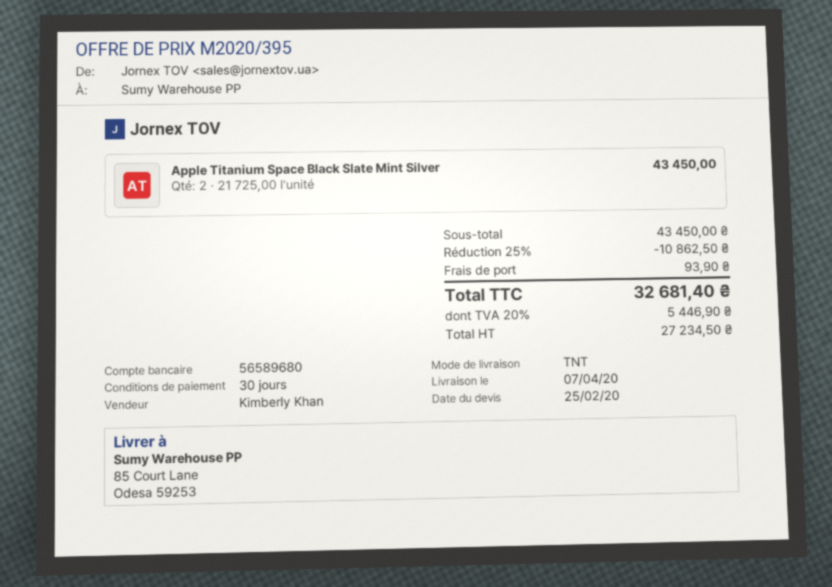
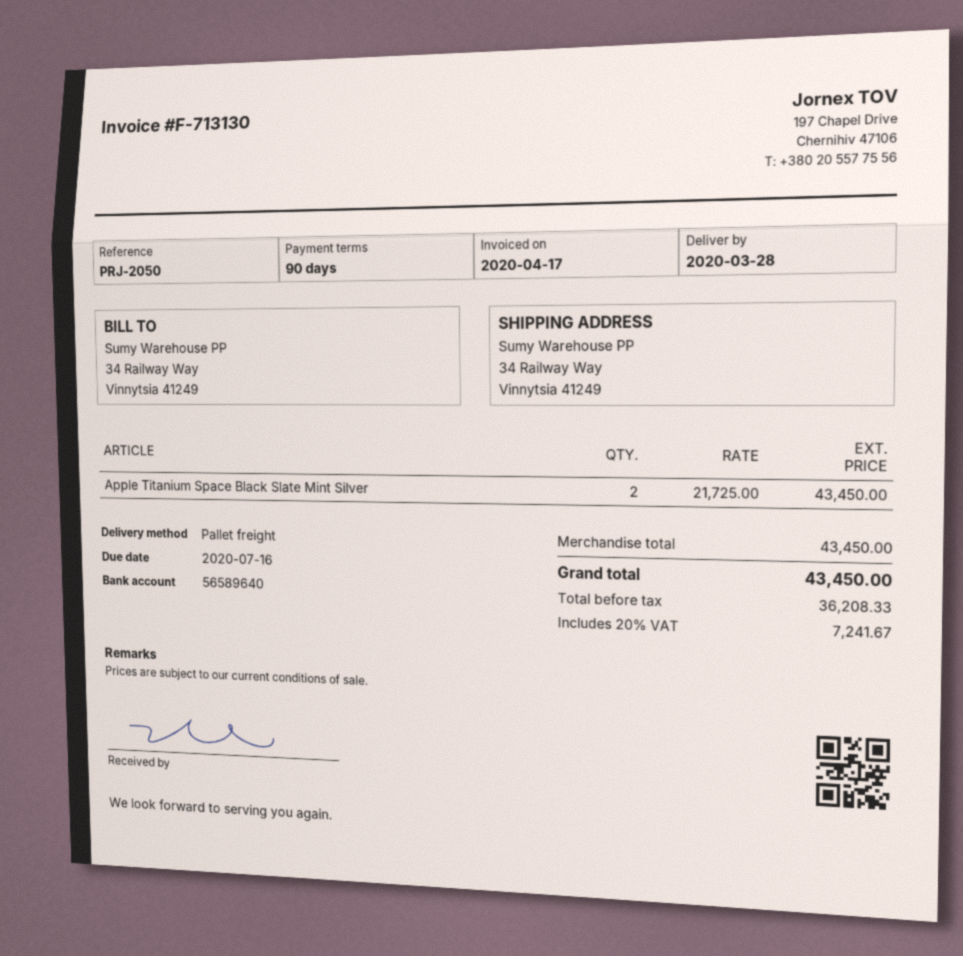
delivery date: 2020-04-07 -> 2020-03-28
payment terms: 30 days -> 90 days
bank account: 56589680 -> 56589640
shipping method: TNT -> pallet freight
ship to: 85 Court Lane, Odesa 59253 -> 34 Railway Way, Vinnytsia 41249
discount: 25% = 10862.50 -> none
shipping: 93.90 -> none
net: 27234.50 -> 36208.33
tax: 20% = 5446.90 -> 20% = 7241.67
total: 32681.40 -> 43450.00

